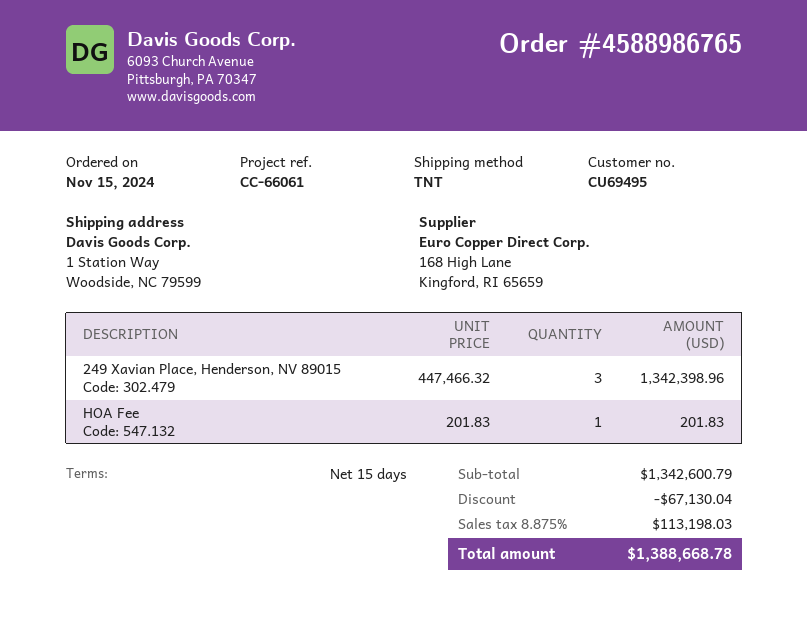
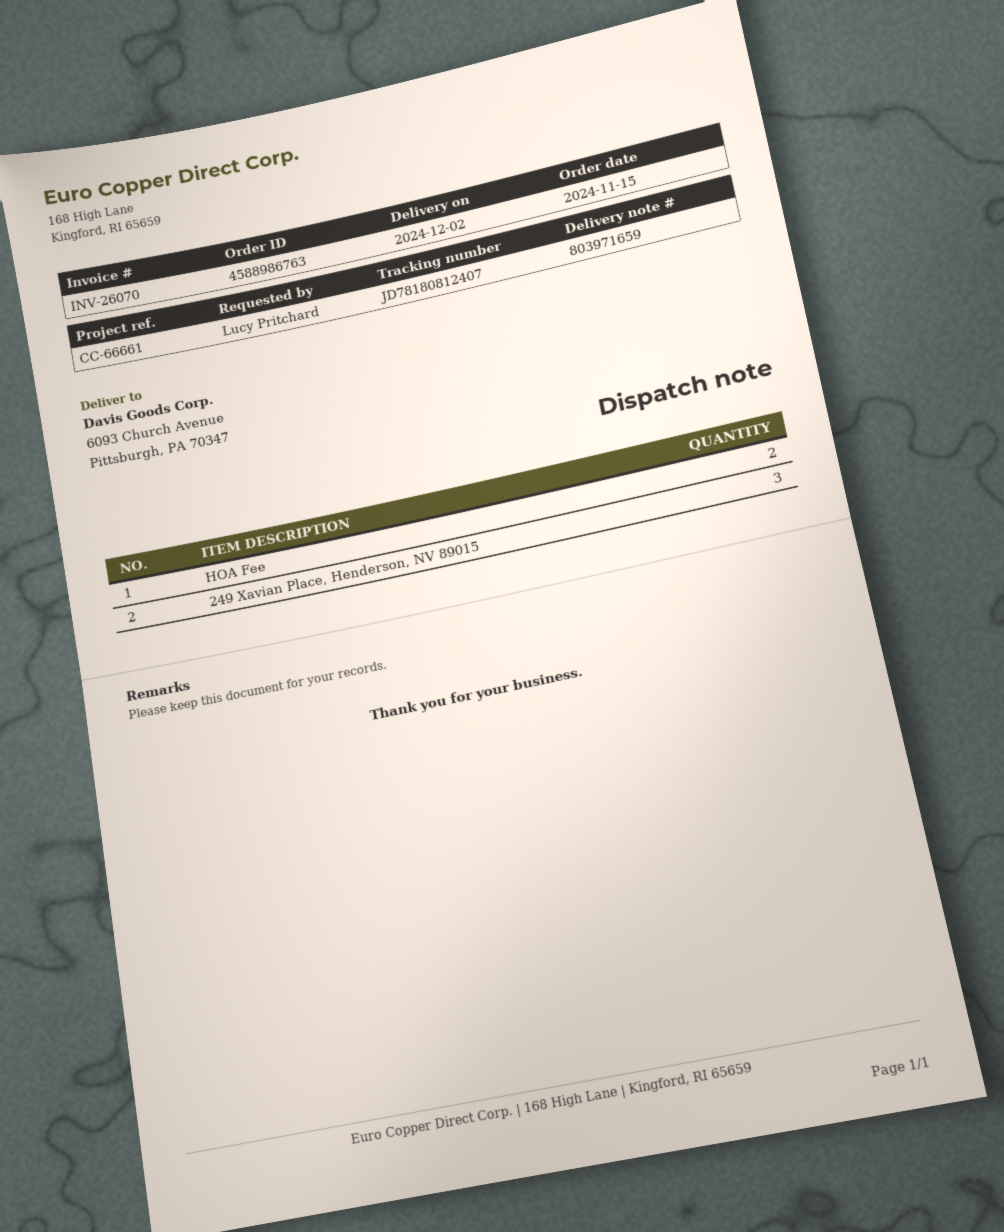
order number: 4588986765 -> 4588986763
reference: CC-66061 -> CC-66661
ship to: 1 Station Way, Woodside, NC 79599 -> 6093 Church Avenue, Pittsburgh, PA 70347
HOA Fee: 1 -> 2

